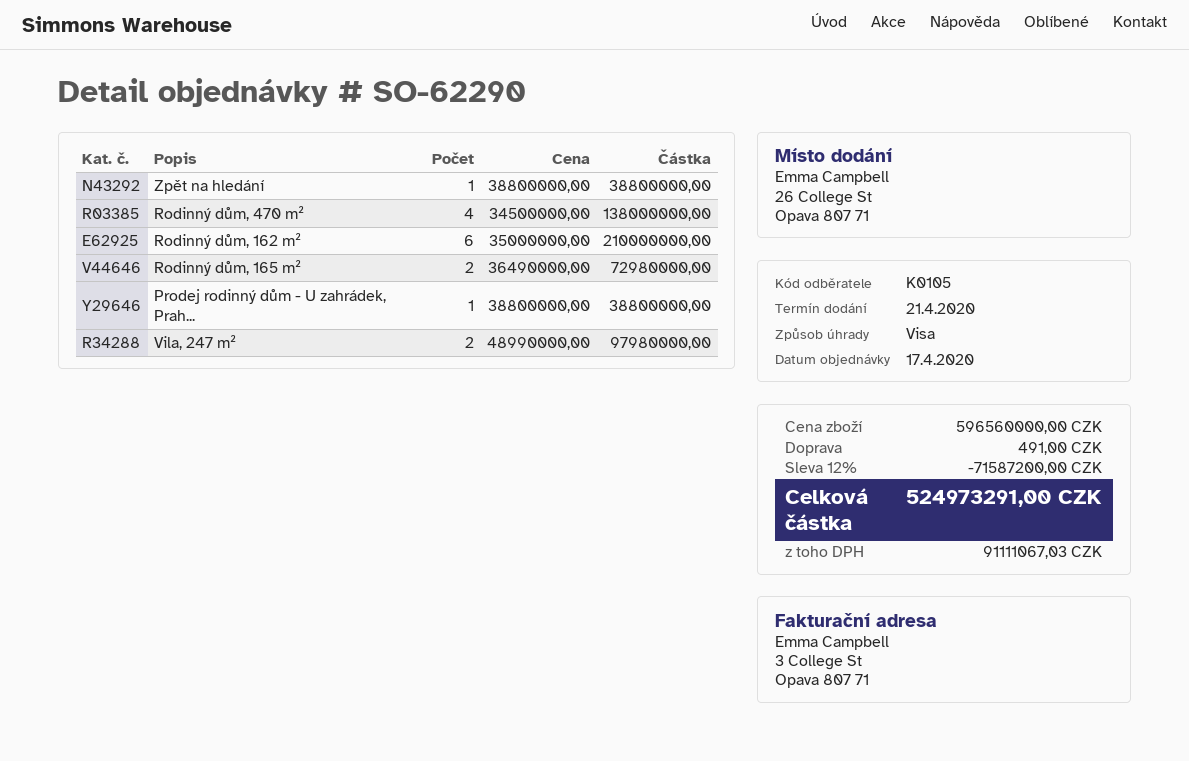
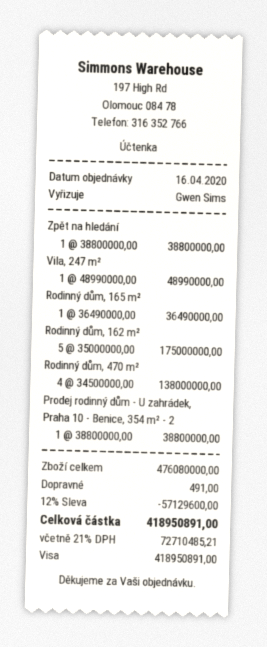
order date: 2020-04-17 -> 2020-04-16
Rodinný dům, 162 m²: 6 x 35000000.00 = 210000000.00 -> 5 x 35000000.00 = 175000000.00
Rodinný dům, 165 m²: 2 x 36490000.00 = 72980000.00 -> 1 x 36490000.00 = 36490000.00
Vila, 247 m²: 2 x 48990000.00 = 97980000.00 -> 1 x 48990000.00 = 48990000.00
subtotal: 596560000.00 -> 476080000.00
discount: 12% = 71587200.00 -> 12% = 57129600.00
tax: 91111067.03 -> 72710485.21
total: 524973291.00 -> 418950891.00

